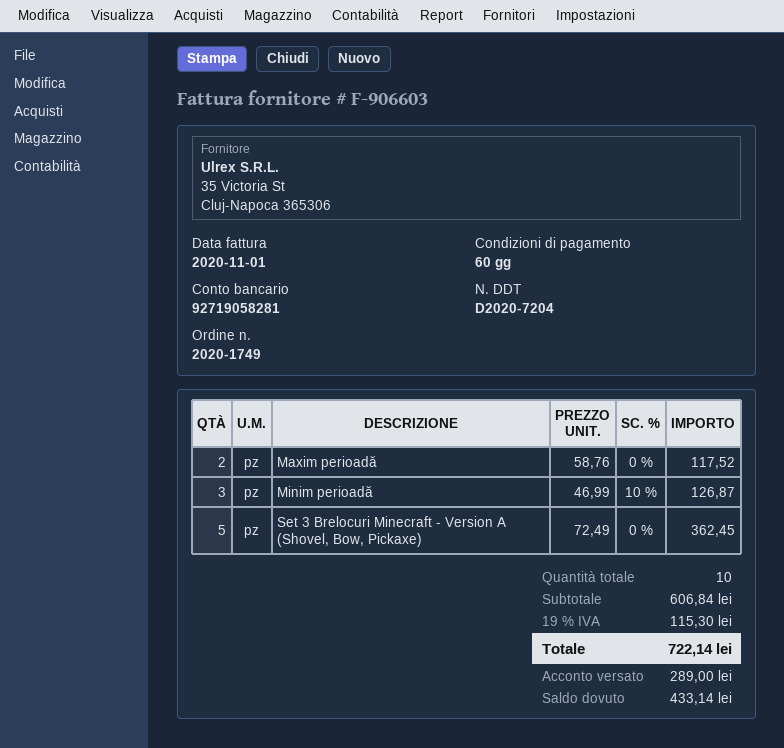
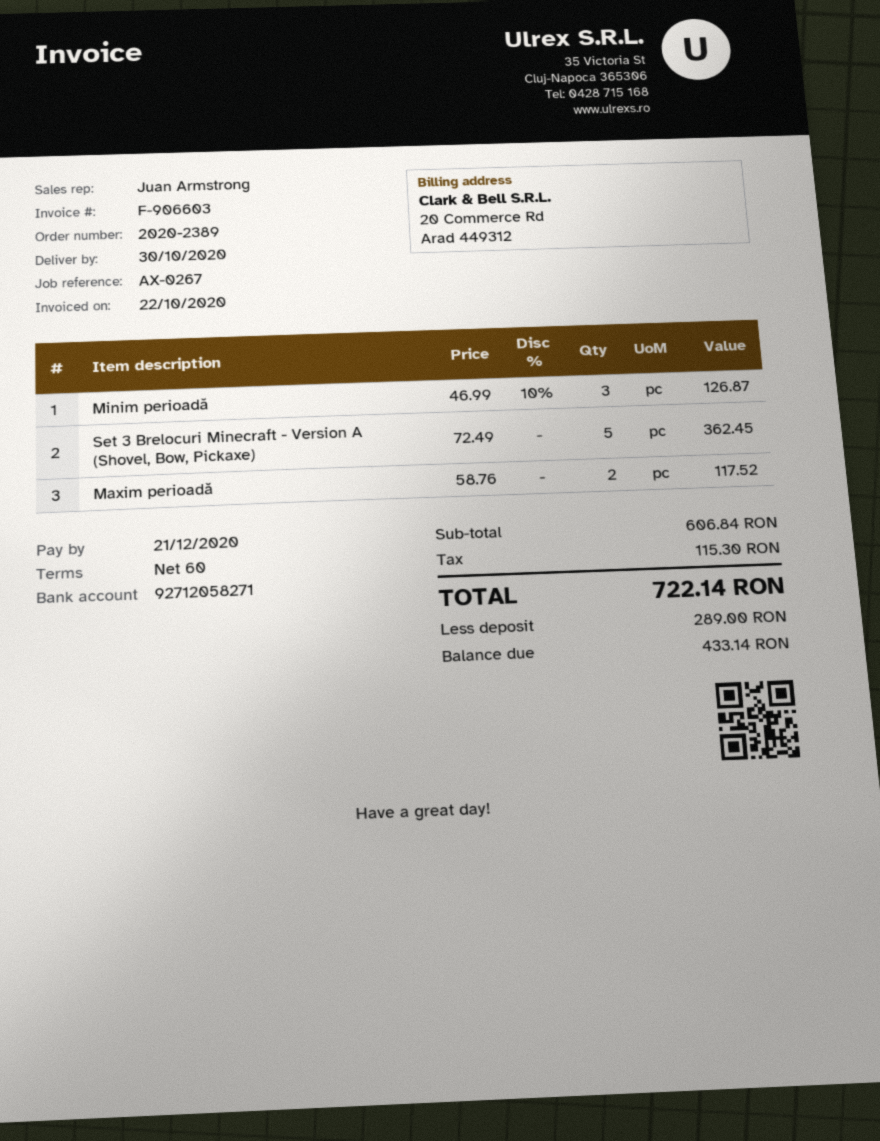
order number: 2020-1749 -> 2020-2389
invoice date: 2020-11-01 -> 2020-10-22
bank account: 92719058281 -> 92712058271

